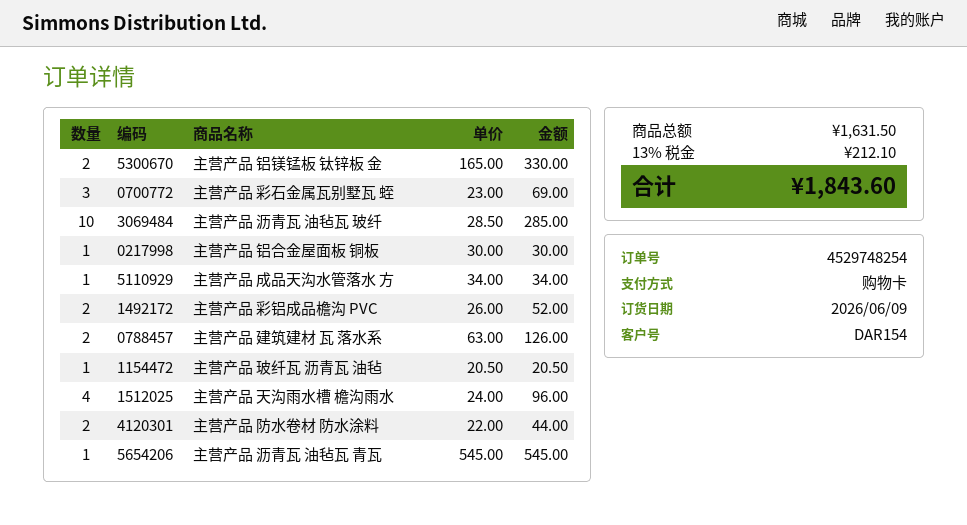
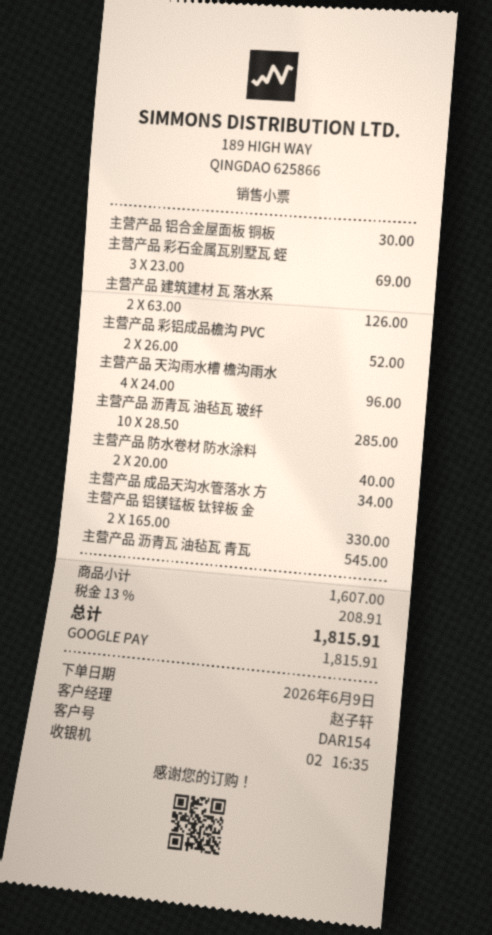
payment method: gift card -> Google Pay
主营产品 玻纤瓦 沥青瓦 油毡: 1 x 20.50 = 20.50 -> none
主营产品 防水卷材 防水涂料: 2 x 22.00 = 44.00 -> 2 x 20.00 = 40.00
subtotal: 1631.50 -> 1607.00
tax: 13% = 212.10 -> 13% = 208.91
total: 1843.60 -> 1815.91

